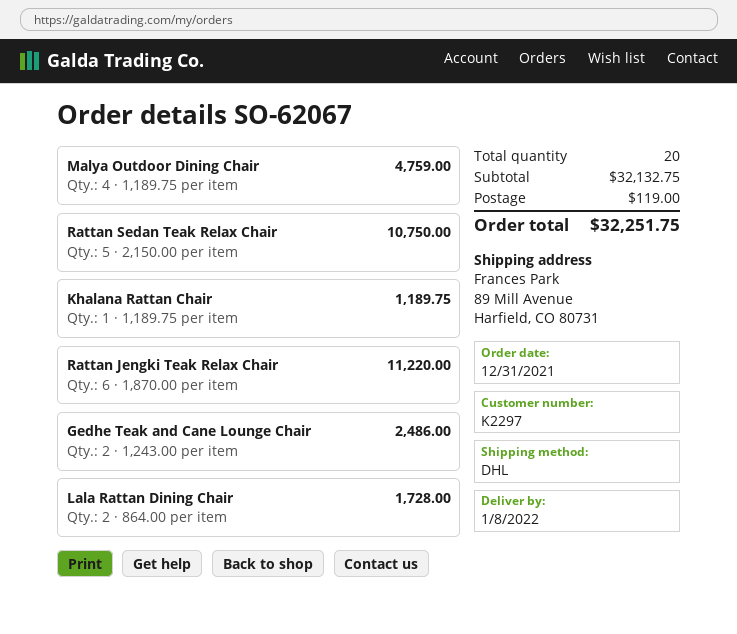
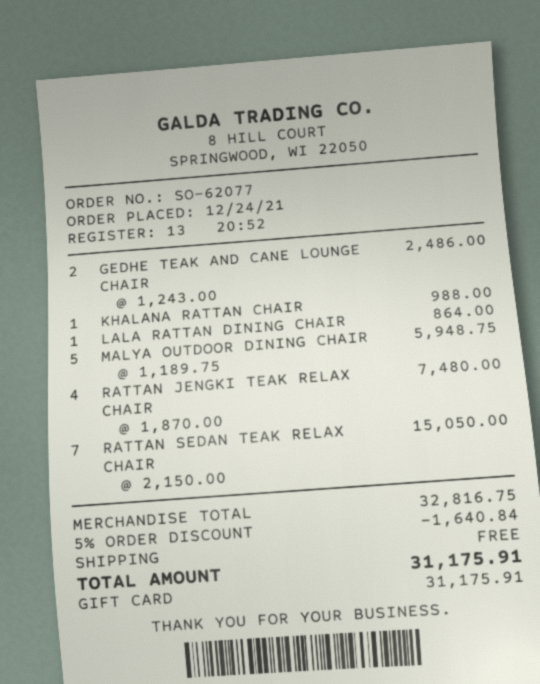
order number: SO-62067 -> SO-62077
order date: 2021-12-31 -> 2021-12-24
Malya Outdoor Dining Chair: 4 x 1189.75 = 4759.00 -> 5 x 1189.75 = 5948.75
Rattan Sedan Teak Relax Chair: 5 x 2150.00 = 10750.00 -> 7 x 2150.00 = 15050.00
Khalana Rattan Chair: 1 x 1189.75 = 1189.75 -> 1 x 988.00 = 988.00
Rattan Jengki Teak Relax Chair: 6 x 1870.00 = 11220.00 -> 4 x 1870.00 = 7480.00
Lala Rattan Dining Chair: 2 x 864.00 = 1728.00 -> 1 x 864.00 = 864.00
subtotal: 32132.75 -> 32816.75
discount: none -> 5% = 1640.84
shipping: 119.00 -> 0.00
total: 32251.75 -> 31175.91

